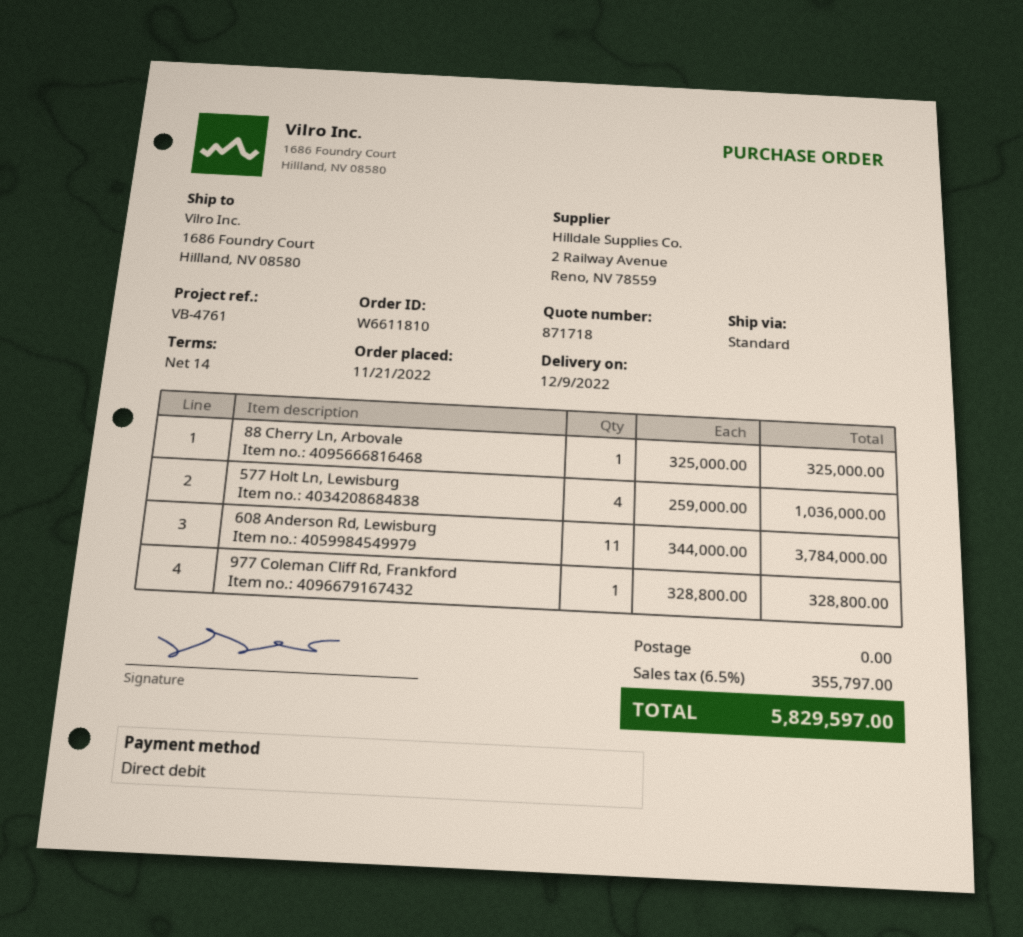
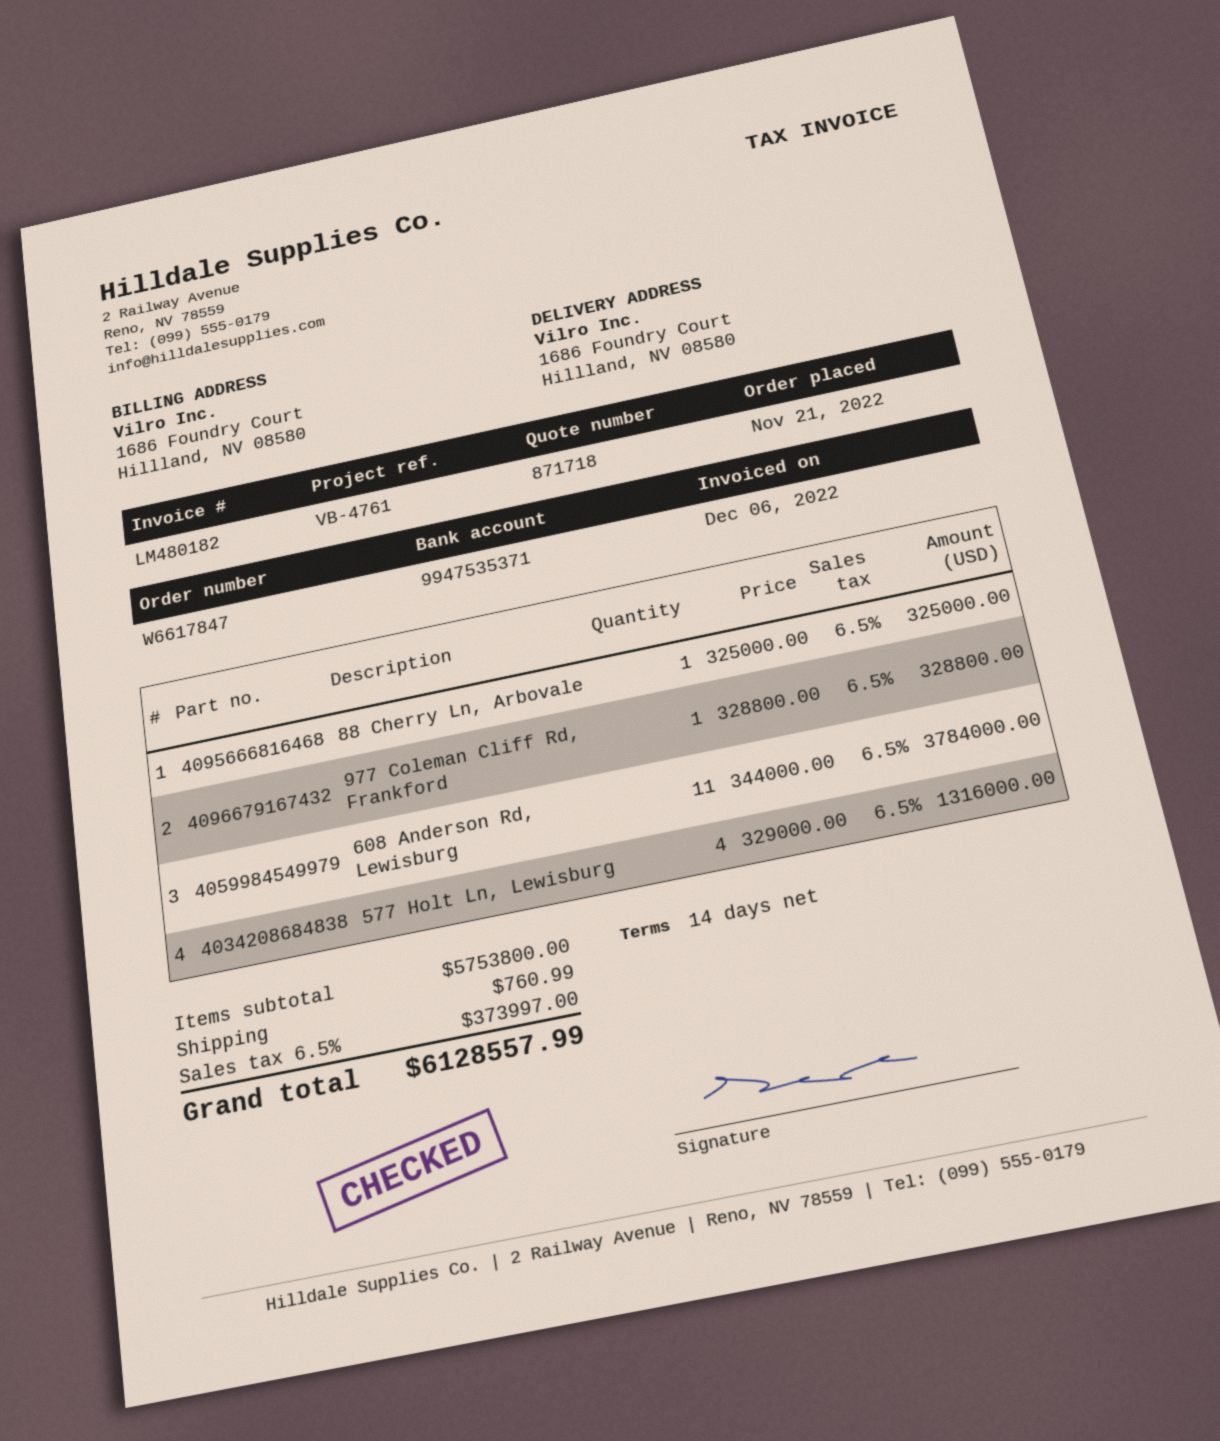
order number: W6611810 -> W6617847
577 Holt Ln, Lewisburg: 4 x 259000.00 = 1036000.00 -> 4 x 329000.00 = 1316000.00
shipping: 0.00 -> 760.99
tax: 6.5% = 355797.00 -> 6.5% = 373997.00
total: 5829597.00 -> 6128557.99

